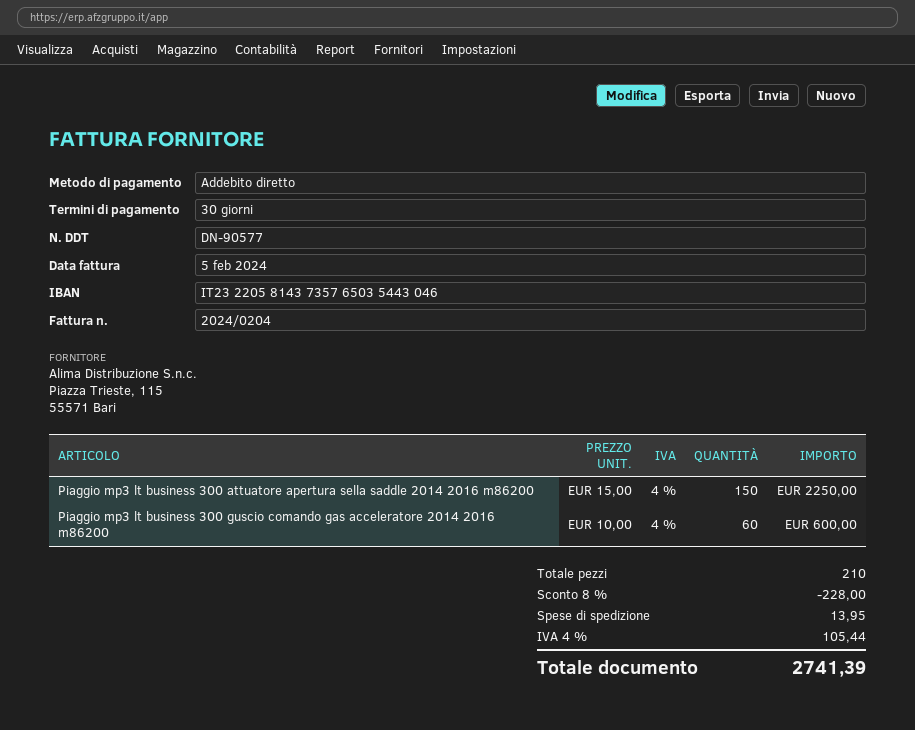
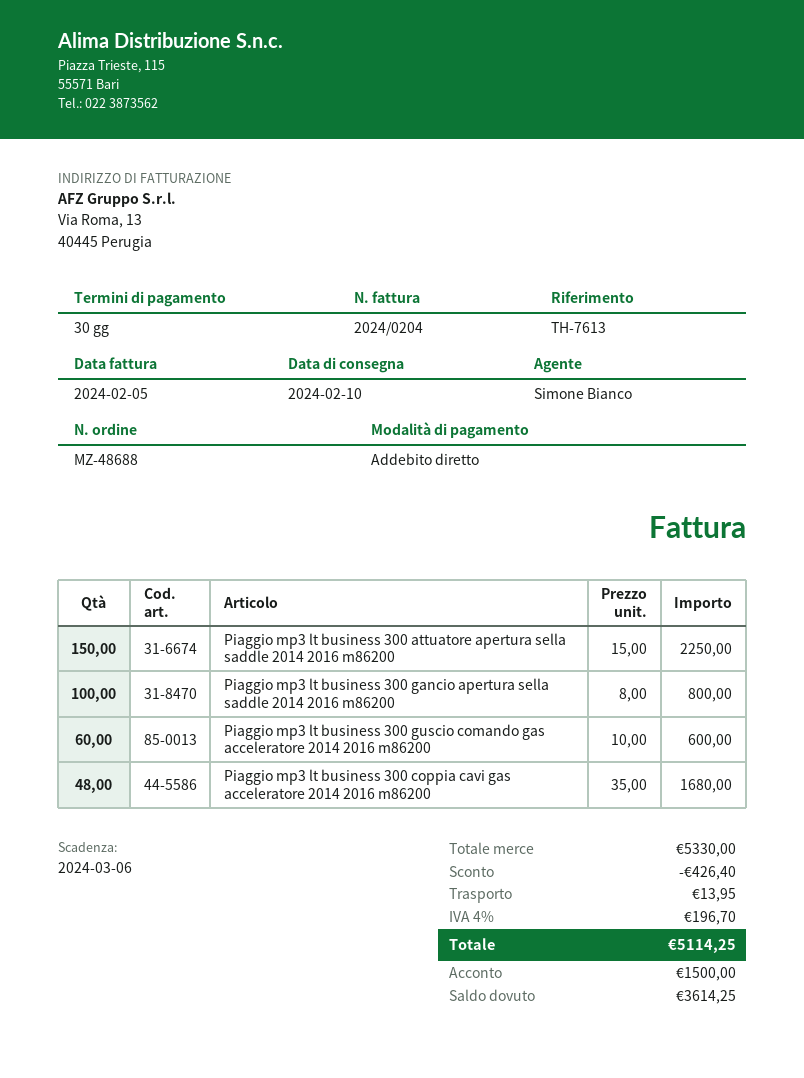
Piaggio mp3 lt business 300 gancio apertura sella saddle 2014 2016 m86200: none -> 100 x 8.00 = 800.00
Piaggio mp3 lt business 300 coppia cavi gas acceleratore 2014 2016 m86200: none -> 48 x 35.00 = 1680.00
discount: 228.00 -> 426.40
tax: 4% = 105.44 -> 4% = 196.70
total: 2741.39 -> 5114.25

